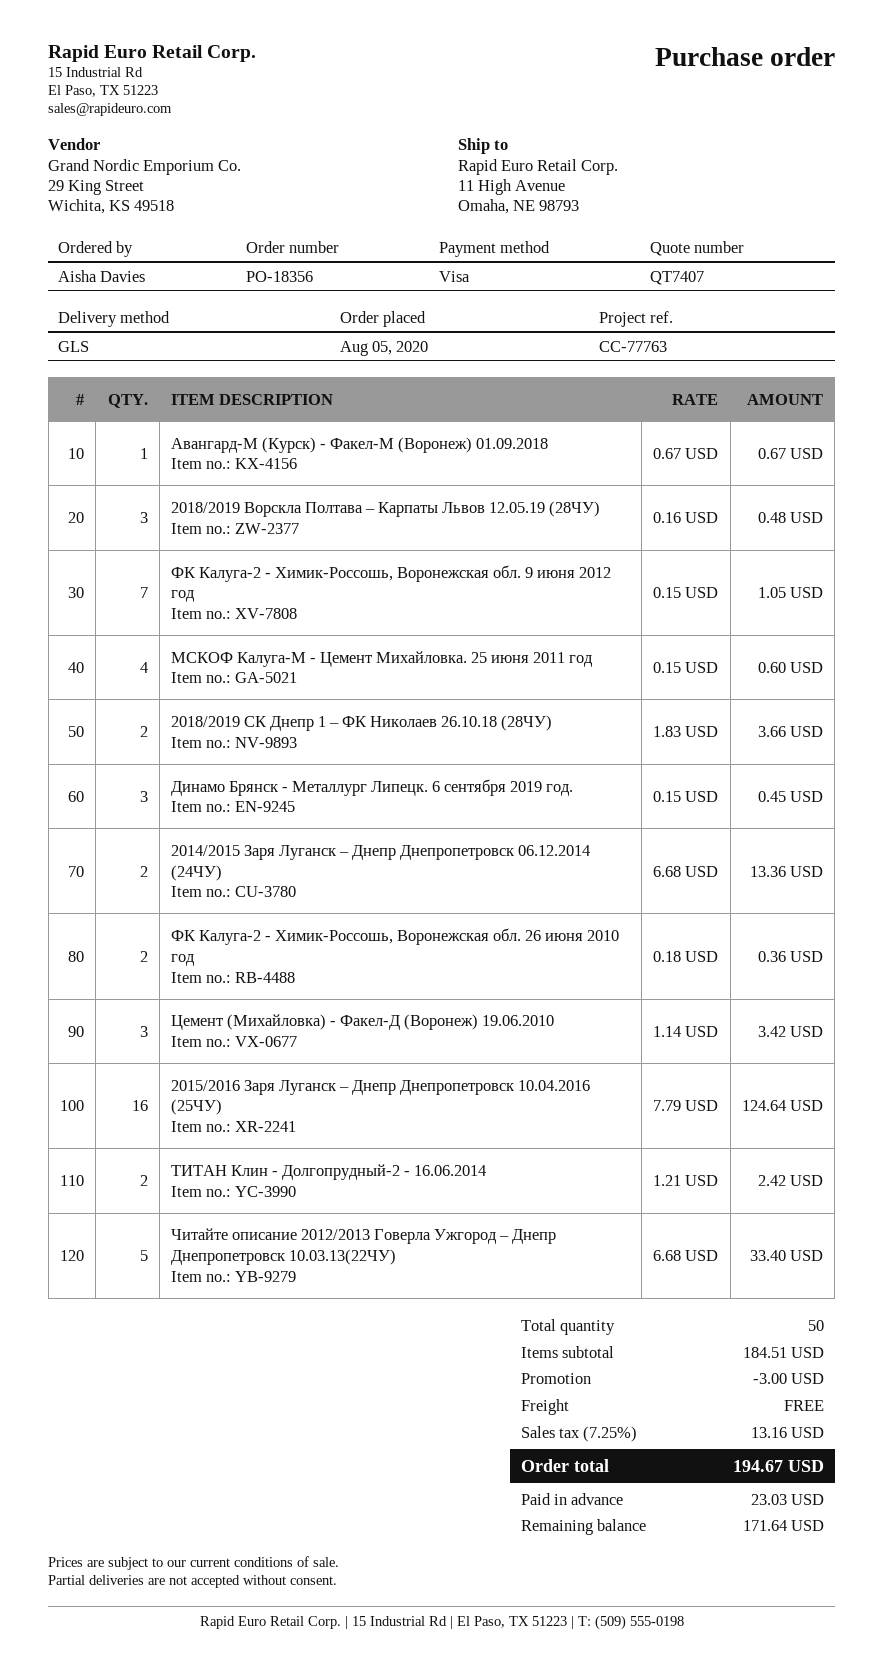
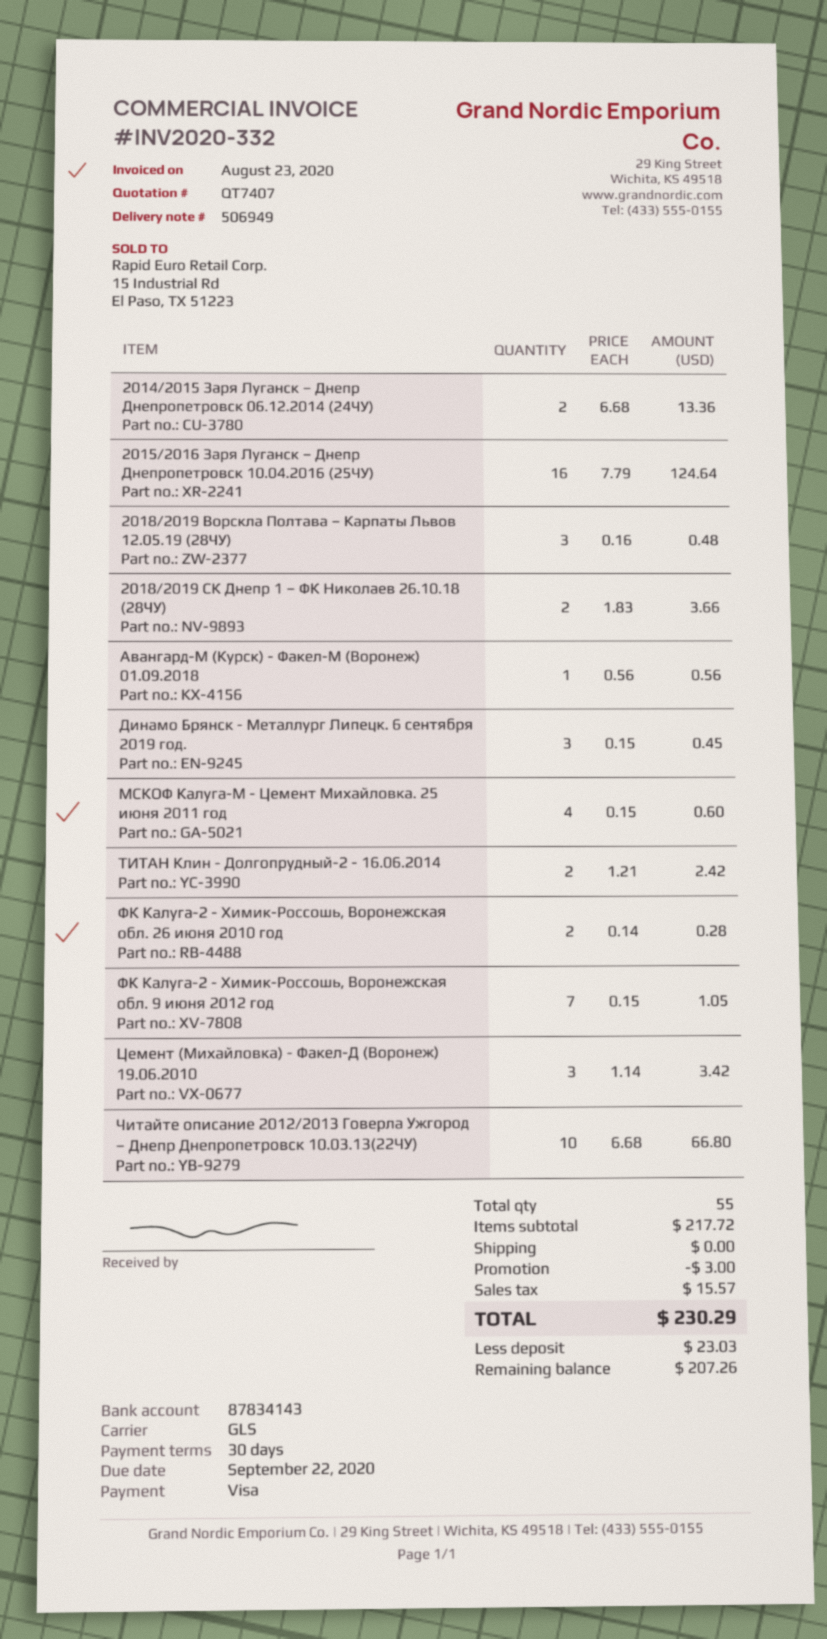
Авангард-М (Курск) - Факел-М (Воронеж) 01.09.2018: 1 x 0.67 = 0.67 -> 1 x 0.56 = 0.56
ФК Калуга-2 - Химик-Россошь, Воронежская обл. 26 июня 2010 год: 2 x 0.18 = 0.36 -> 2 x 0.14 = 0.28
Читайте описание 2012/2013 Говерла Ужгород – Днепр Днепропетровск 10.03.13(22ЧУ): 5 x 6.68 = 33.40 -> 10 x 6.68 = 66.80
total quantity: 50 -> 55
subtotal: 184.51 -> 217.72
tax: 13.16 -> 15.57
total: 194.67 -> 230.29
balance: 171.64 -> 207.26

